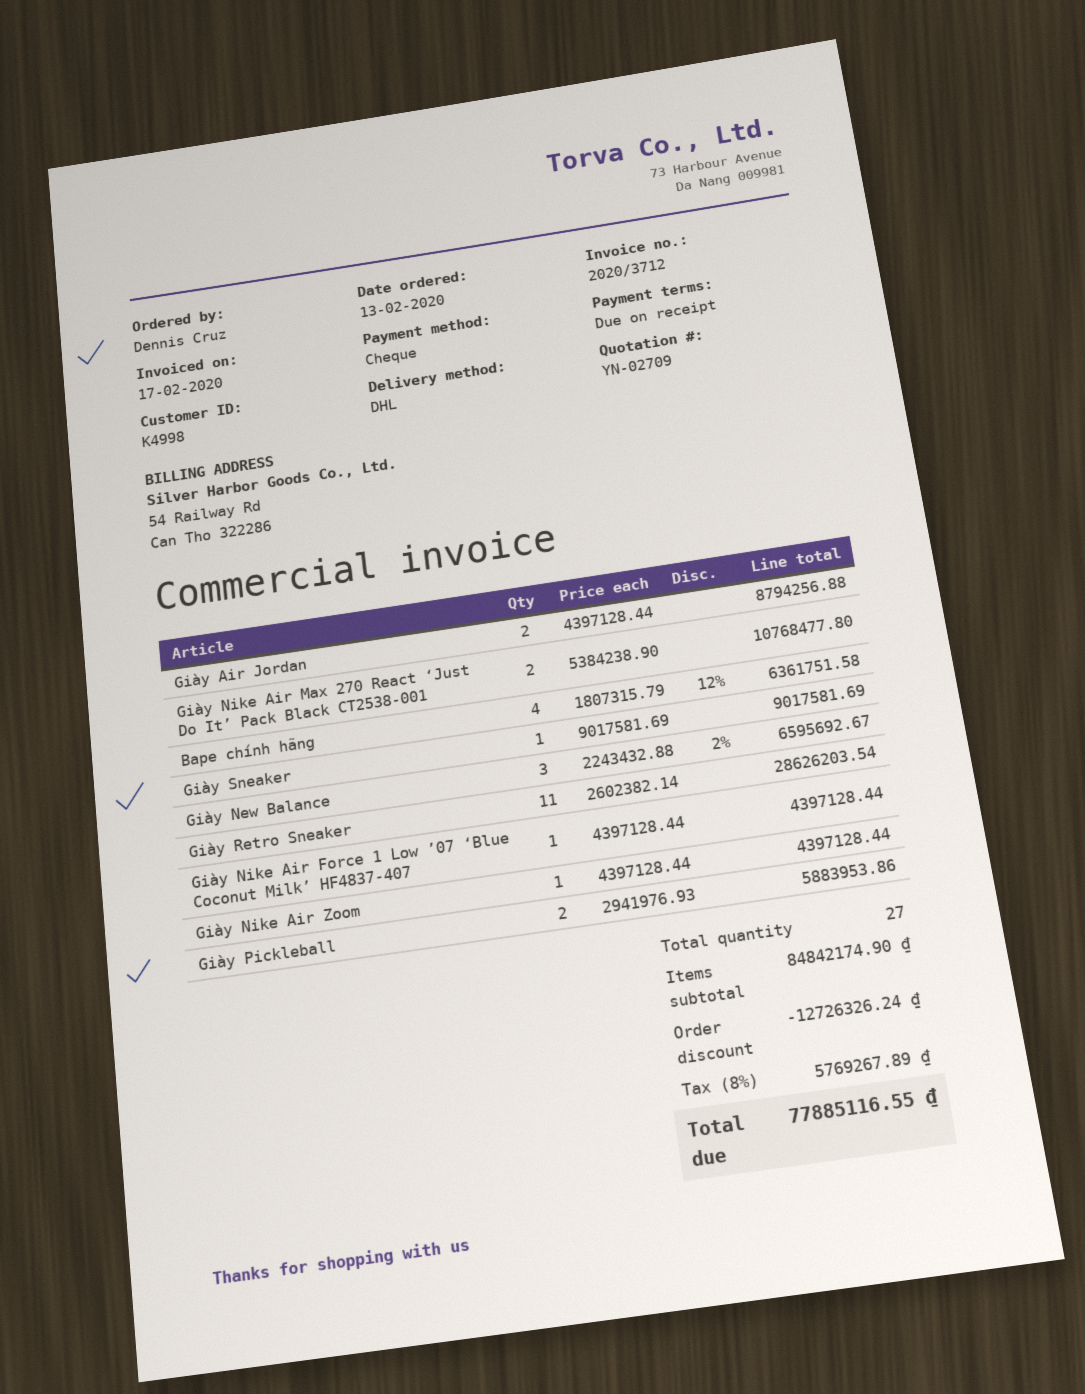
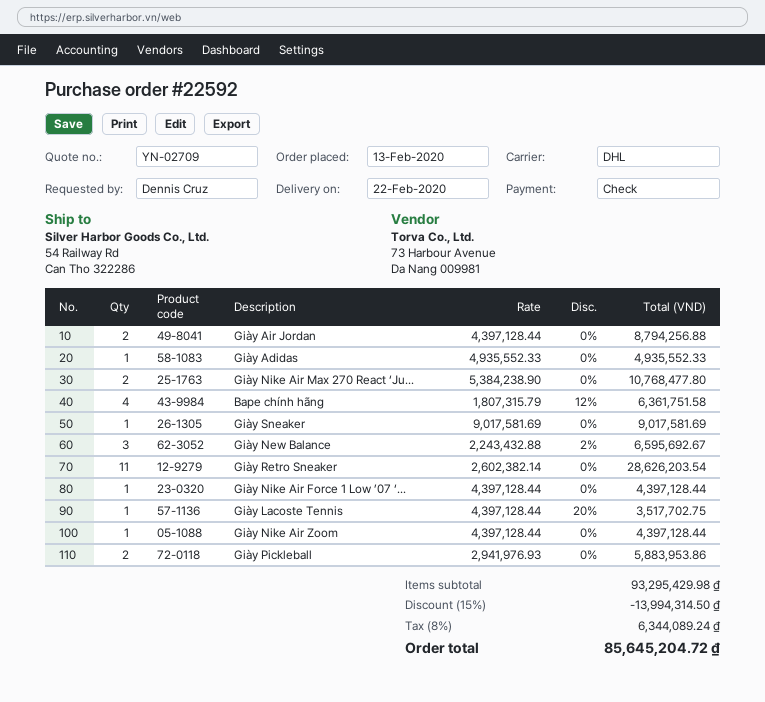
Giày Adidas: none -> 1 x 4935552.33 = 4935552.33
Giày Lacoste Tennis: none -> 1 x 4397128.44 - 20% = 3517702.75
subtotal: 84842174.90 -> 93295429.98
discount: 12726326.24 -> 13994314.50
tax: 8% = 5769267.89 -> 8% = 6344089.24
total: 77885116.55 -> 85645204.72

